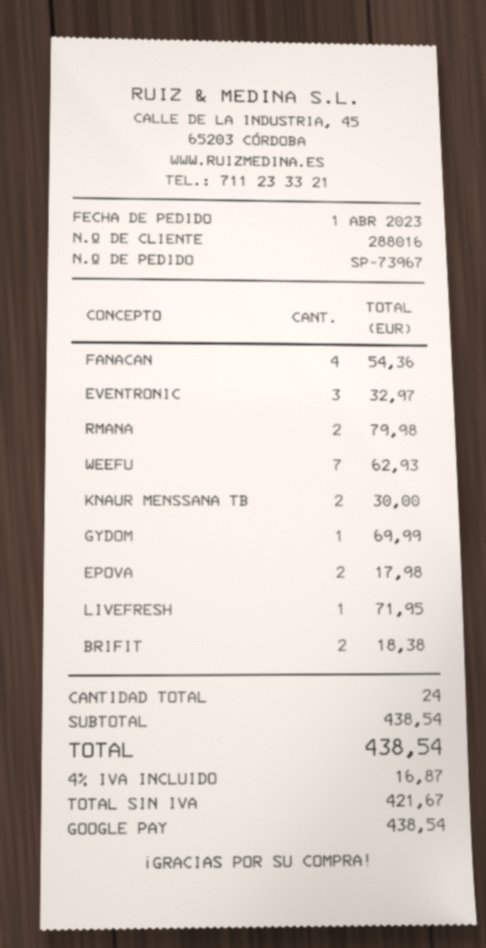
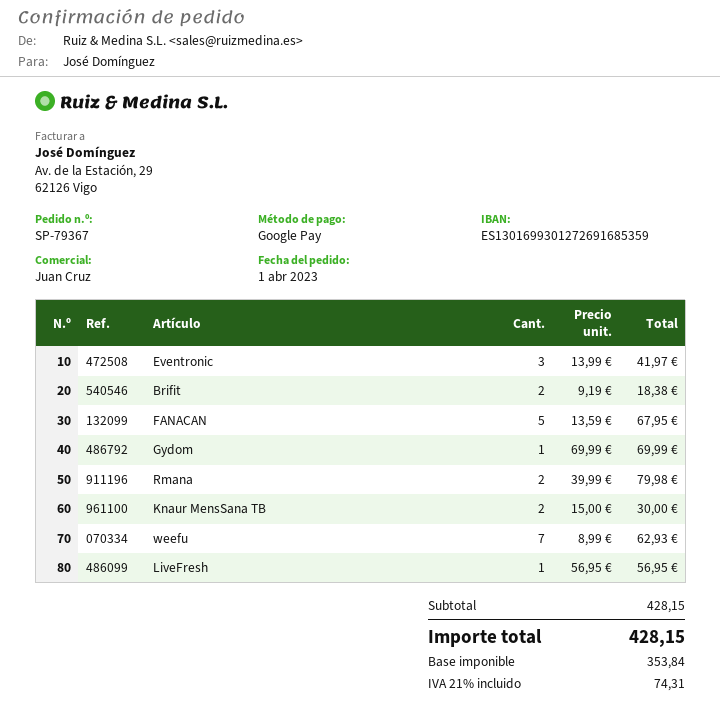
order number: SP-73967 -> SP-79367
FANACAN: 4 for 54.36 -> 5 for 67.95
EVENTRONIC: 3 for 32.97 -> 3 for 41.97
EPOVA: 2 for 17.98 -> none
LIVEFRESH: 1 for 71.95 -> 1 for 56.95
subtotal: 438.54 -> 428.15
net: 421.67 -> 353.84
tax: 4% = 16.87 -> 21% = 74.31
total: 438.54 -> 428.15

